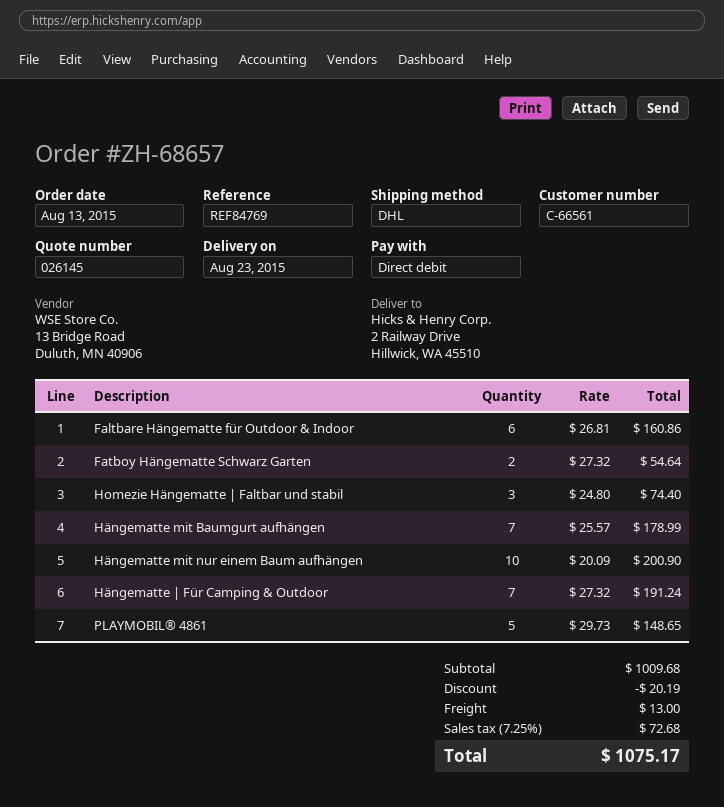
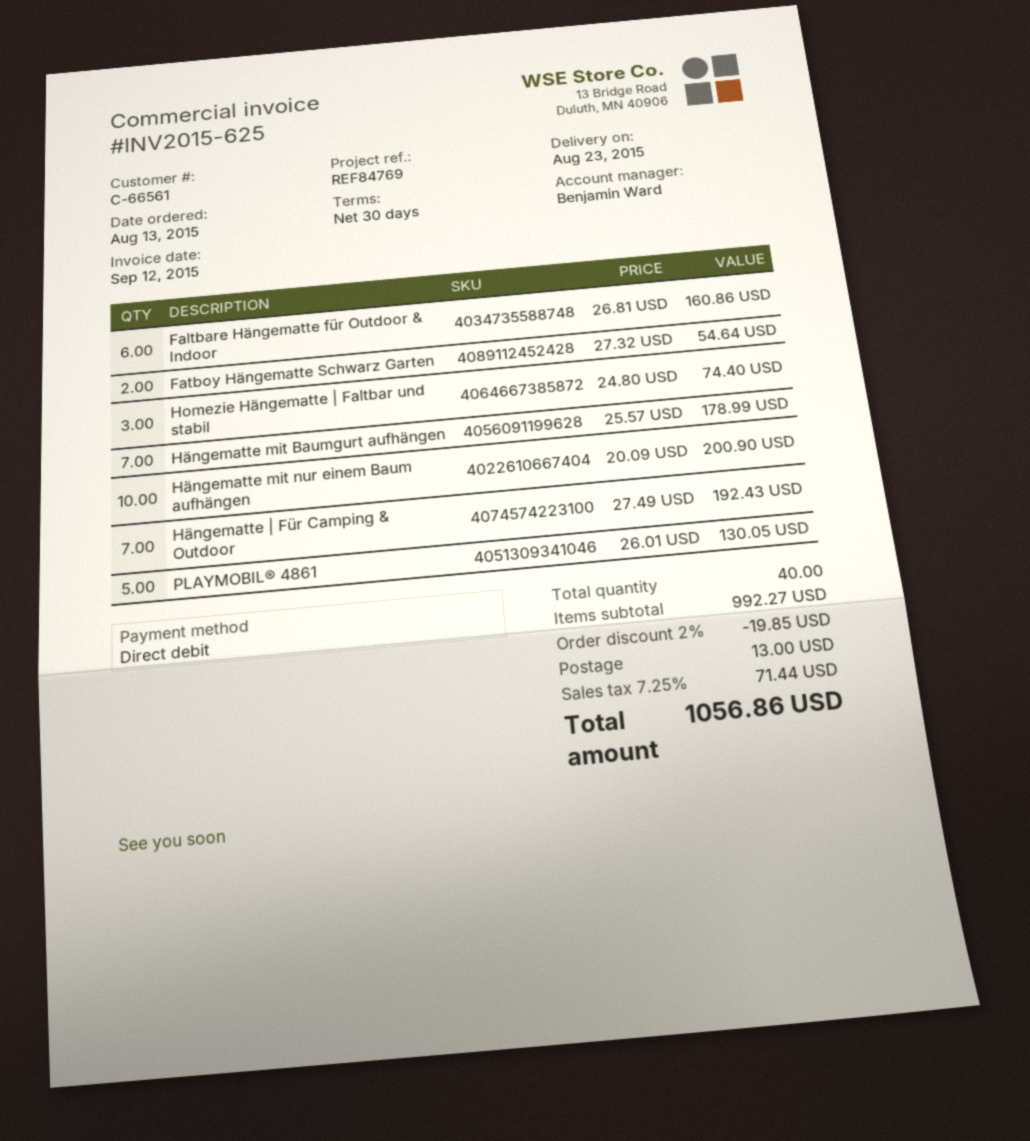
Hängematte | Für Camping & Outdoor: 7 x 27.32 = 191.24 -> 7 x 27.49 = 192.43
PLAYMOBIL® 4861: 5 x 29.73 = 148.65 -> 5 x 26.01 = 130.05
subtotal: 1009.68 -> 992.27
discount: 20.19 -> 19.85
tax: 7.25% = 72.68 -> 7.25% = 71.44
total: 1075.17 -> 1056.86

